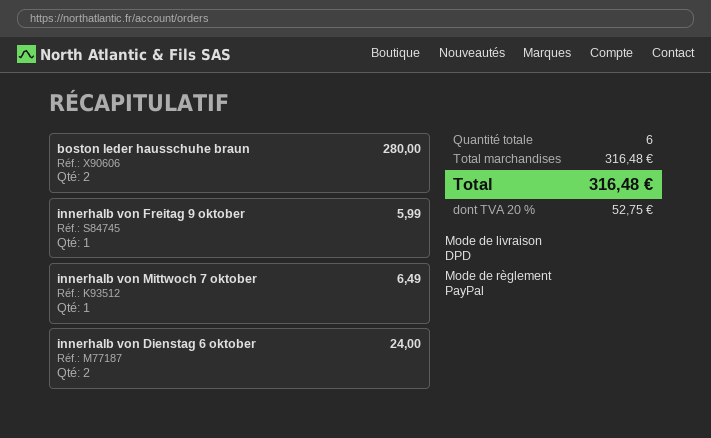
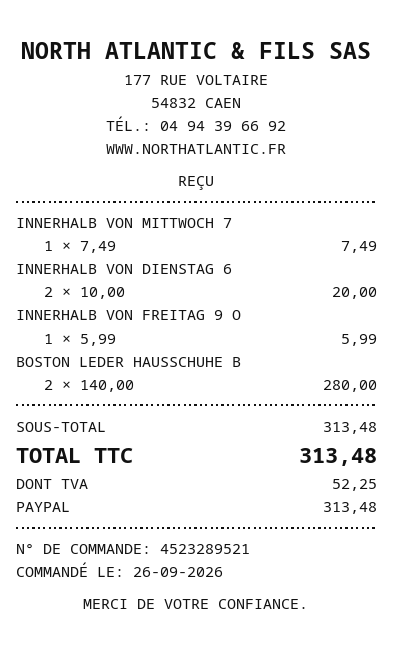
innerhalb von Mittwoch 7 oktober: 1 for 6.49 -> 1 for 7.49
innerhalb von Dienstag 6 oktober: 2 for 24.00 -> 2 for 20.00
subtotal: 316.48 -> 313.48
tax: 52.75 -> 52.25
total: 316.48 -> 313.48

